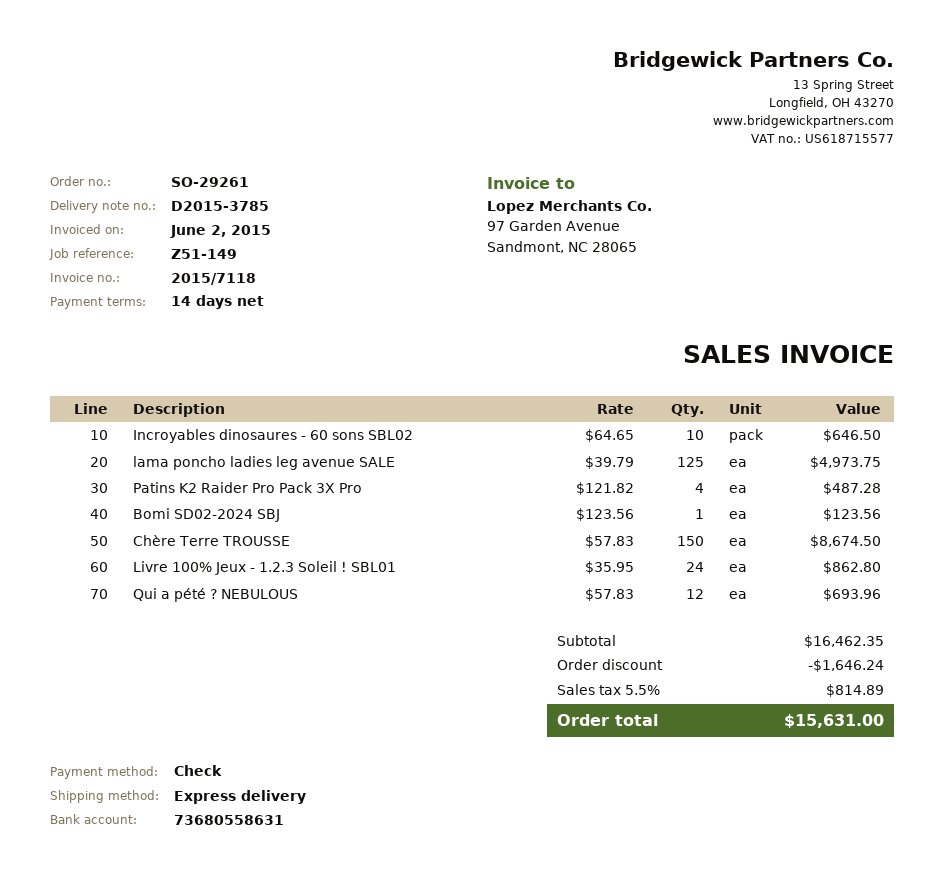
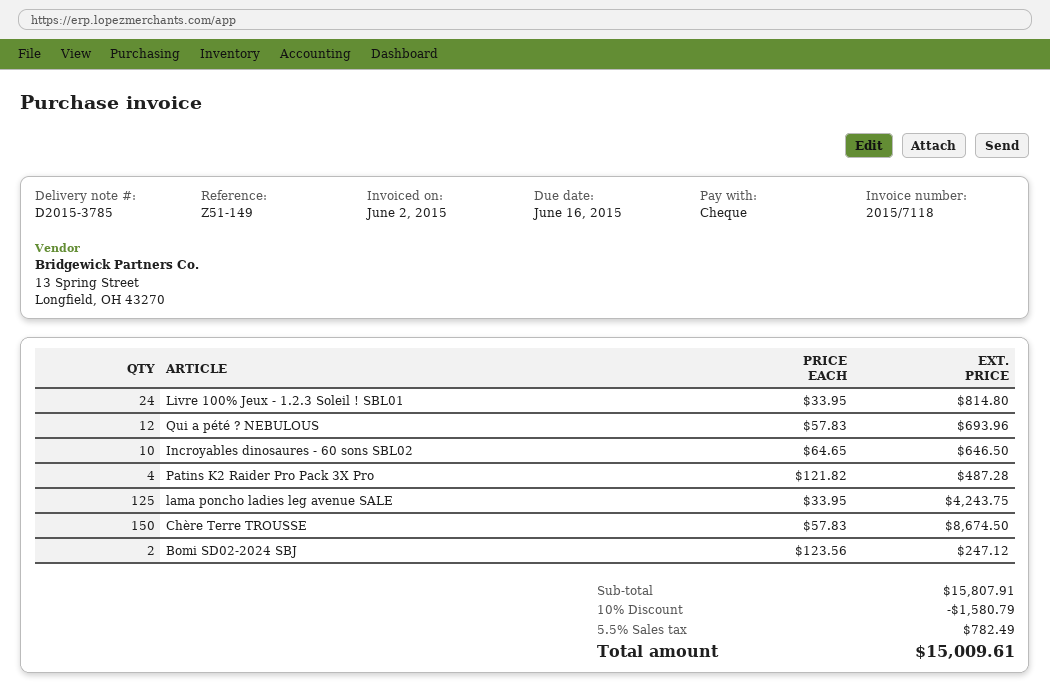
lama poncho ladies leg avenue SALE: 125 x 39.79 = 4973.75 -> 125 x 33.95 = 4243.75
Bomi SD02-2024 SBJ: 1 x 123.56 = 123.56 -> 2 x 123.56 = 247.12
Livre 100% Jeux - 1.2.3 Soleil ! SBL01: 24 x 35.95 = 862.80 -> 24 x 33.95 = 814.80
subtotal: 16462.35 -> 15807.91
discount: 1646.24 -> 1580.79
tax: 5.5% = 814.89 -> 5.5% = 782.49
total: 15631.00 -> 15009.61

